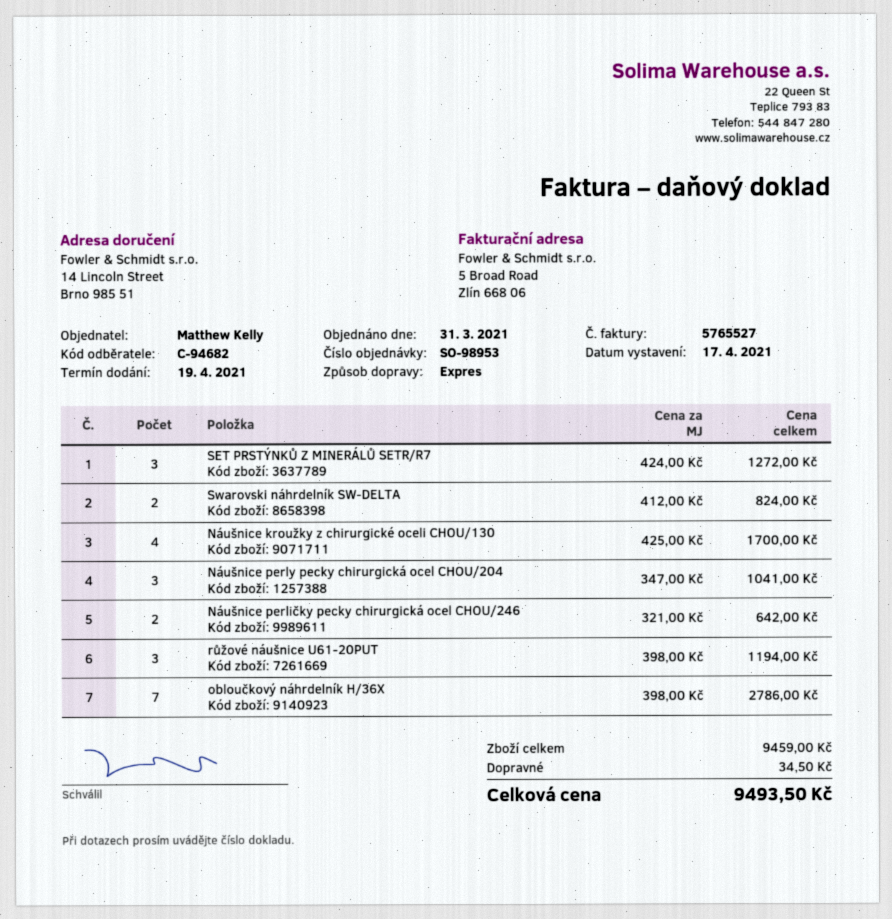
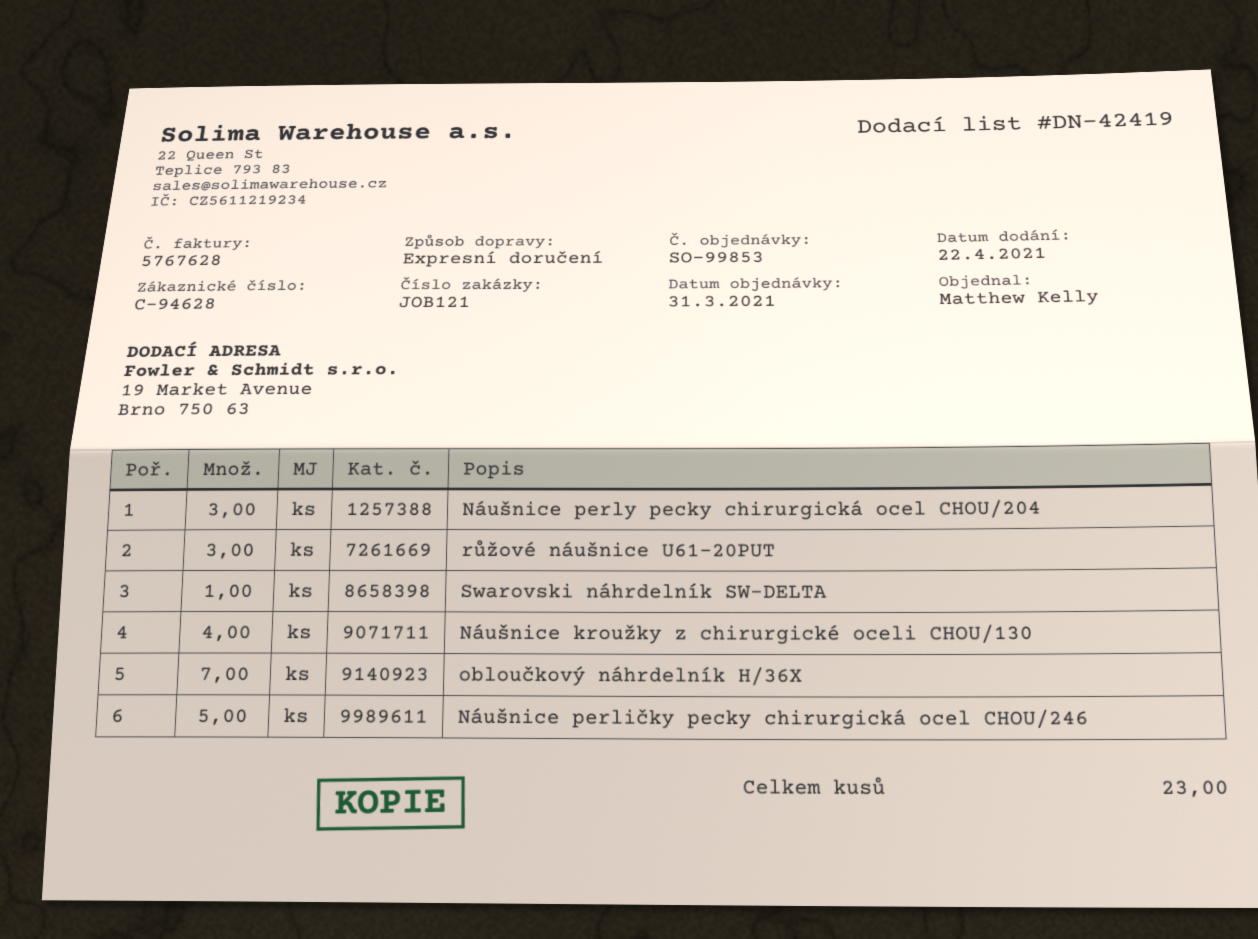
order number: SO-98953 -> SO-99853
delivery date: 2021-04-19 -> 2021-04-22
invoice number: 5765527 -> 5767628
customer number: C-94682 -> C-94628
ship to: 14 Lincoln Street, Brno 985 51 -> 19 Market Avenue, Brno 750 63
SET PRSTÝNKŮ Z MINERÁLŮ SETR/R7: 3 -> none
Swarovski náhrdelník SW-DELTA: 2 -> 1
Náušnice perličky pecky chirurgická ocel CHOU/246: 2 -> 5

